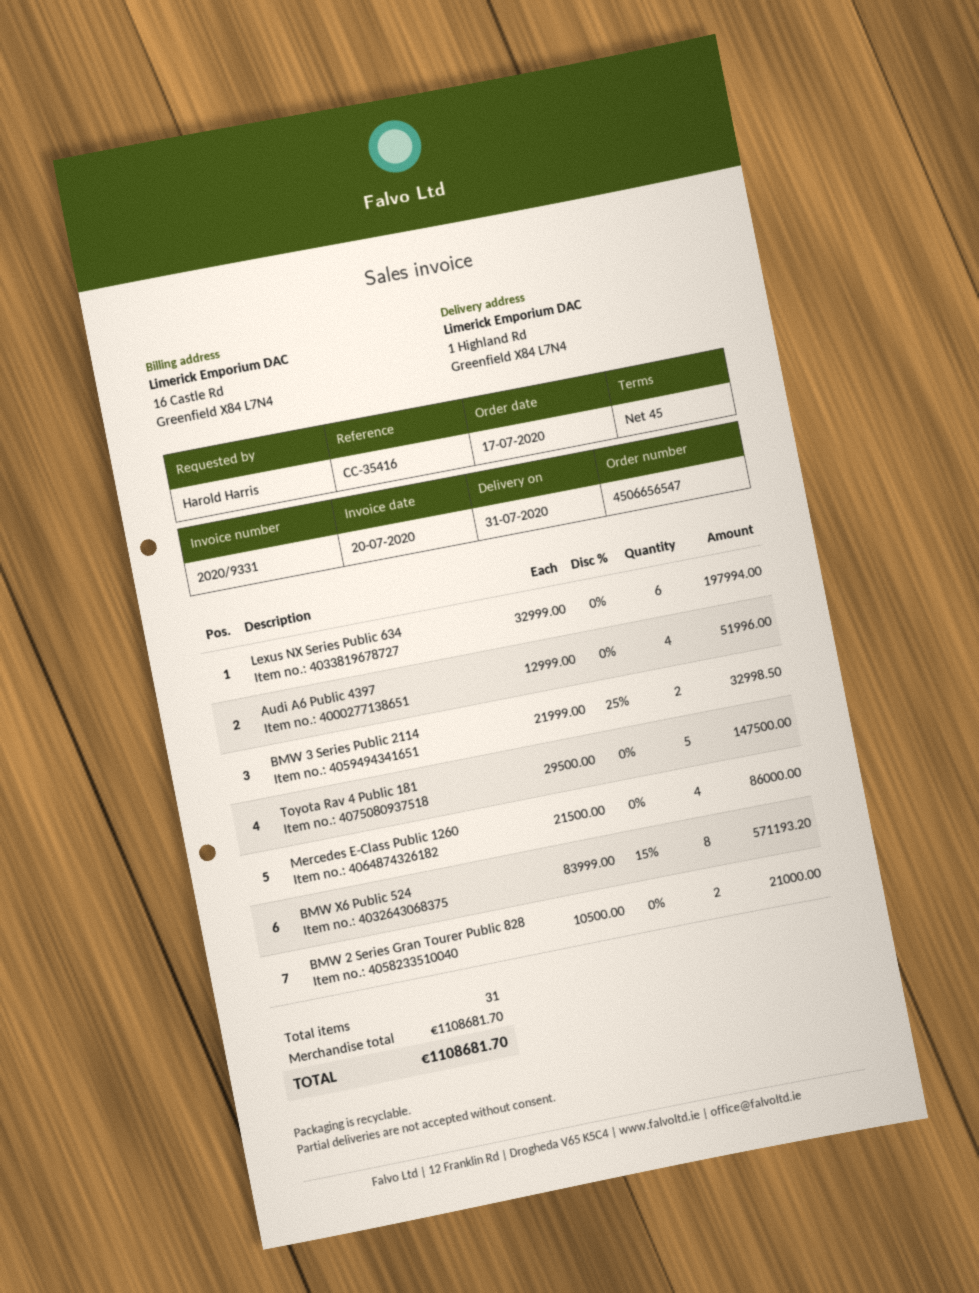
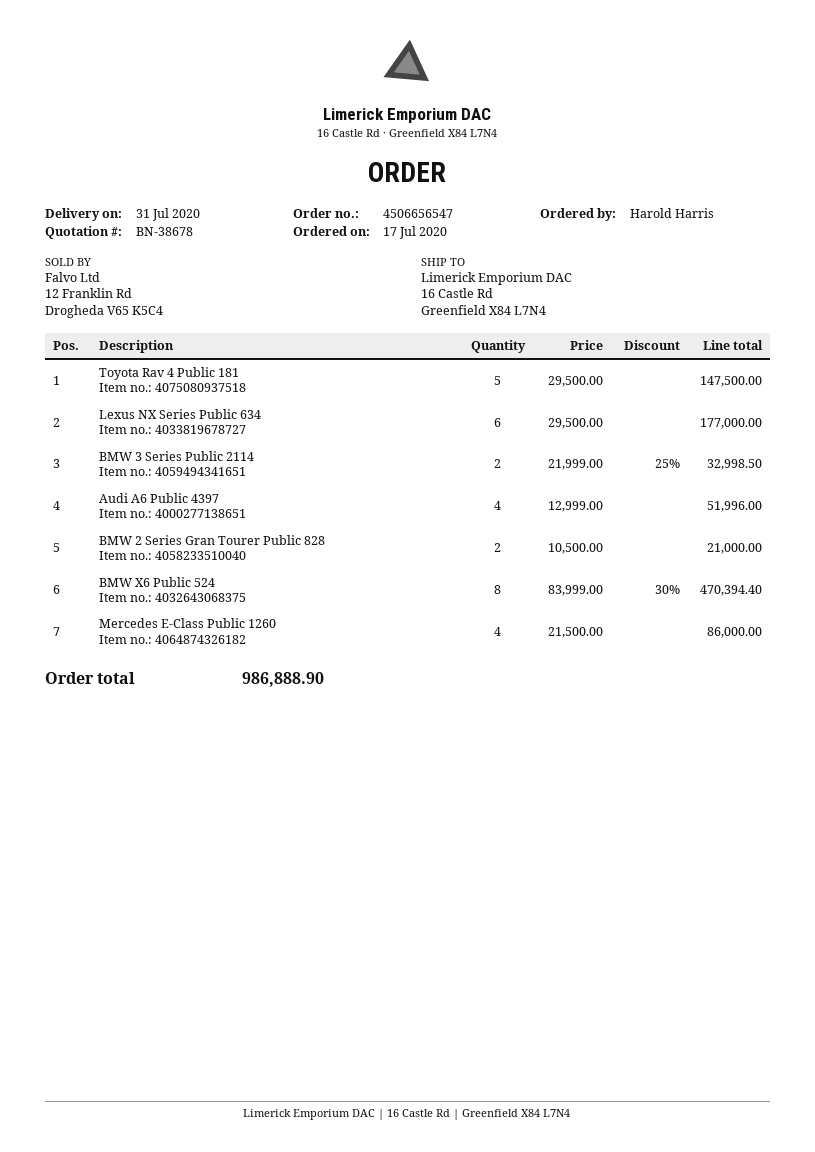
ship to: 1 Highland Rd, Greenfield X84 L7N4 -> 16 Castle Rd, Greenfield X84 L7N4
Lexus NX Series Public 634: 6 x 32999.00 = 197994.00 -> 6 x 29500.00 = 177000.00
BMW X6 Public 524: 8 x 83999.00 - 15% = 571193.20 -> 8 x 83999.00 - 30% = 470394.40
total: 1108681.70 -> 986888.90

